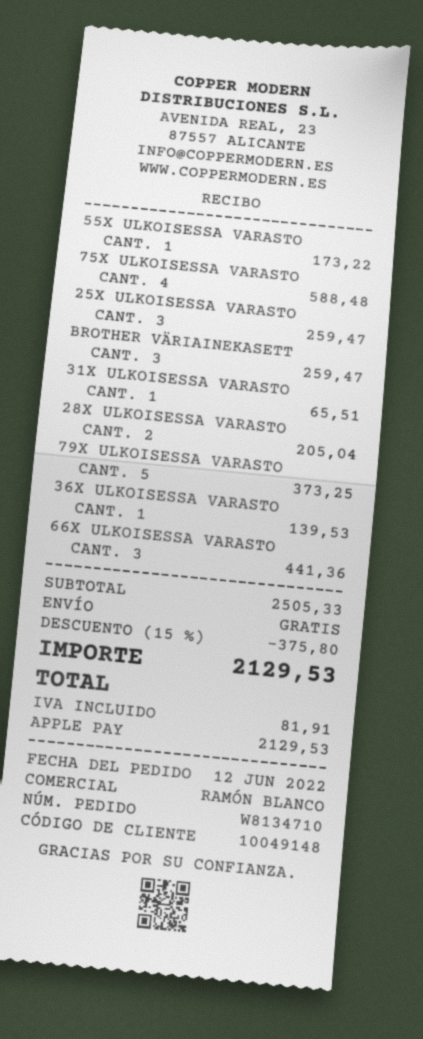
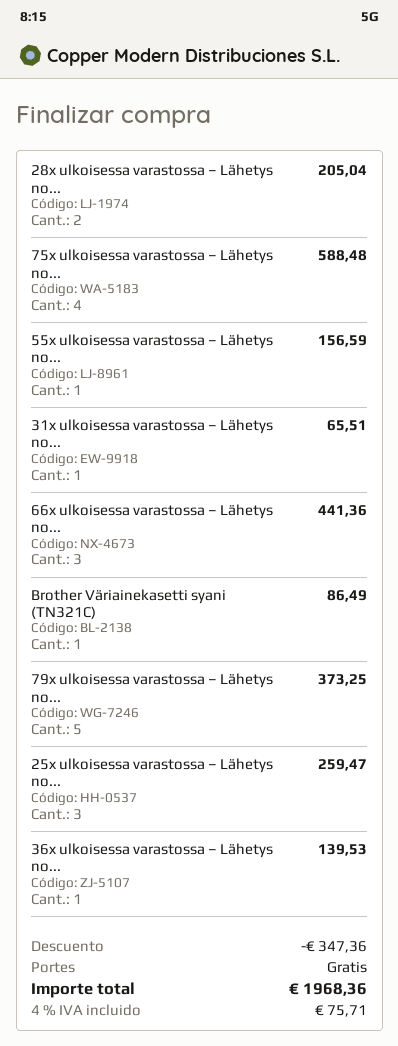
55X ULKOISESSA VARASTO: 1 for 173.22 -> 1 for 156.59
BROTHER VÄRIAINEKASETT: 3 for 259.47 -> 1 for 86.49
discount: 375.80 -> 347.36
tax: 81.91 -> 75.71
total: 2129.53 -> 1968.36

